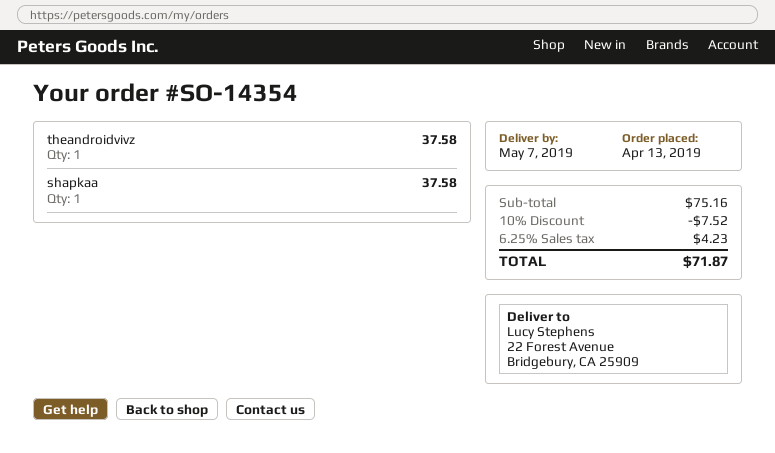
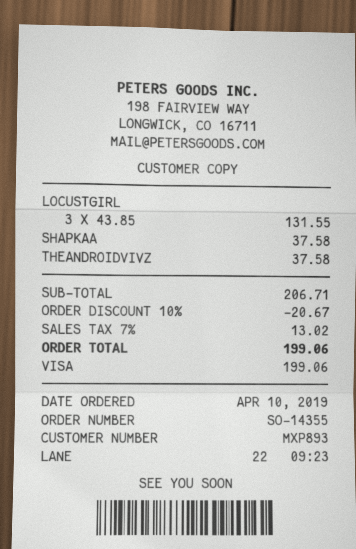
order number: SO-14354 -> SO-14355
order date: 2019-04-13 -> 2019-04-10
LOCUSTGIRL: none -> 3 for 131.55
subtotal: 75.16 -> 206.71
discount: 10% = 7.52 -> 10% = 20.67
tax: 6.25% = 4.23 -> 7% = 13.02
total: 71.87 -> 199.06

